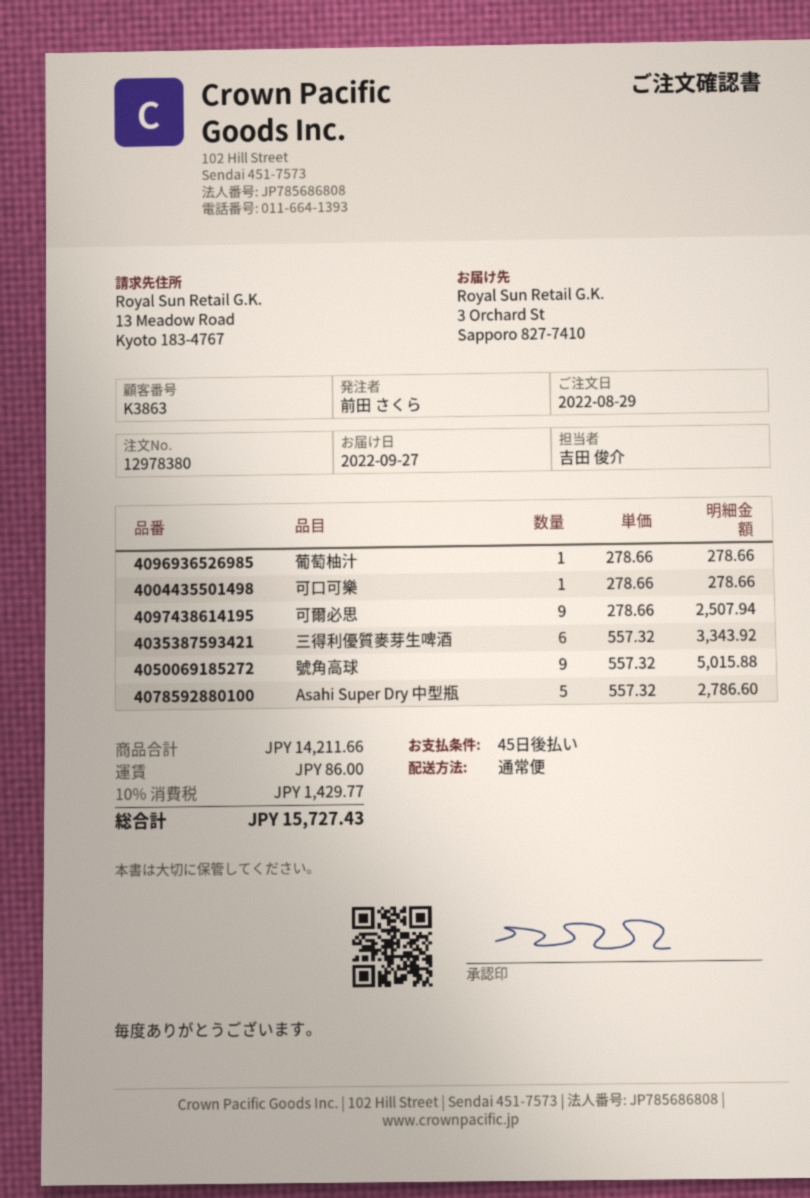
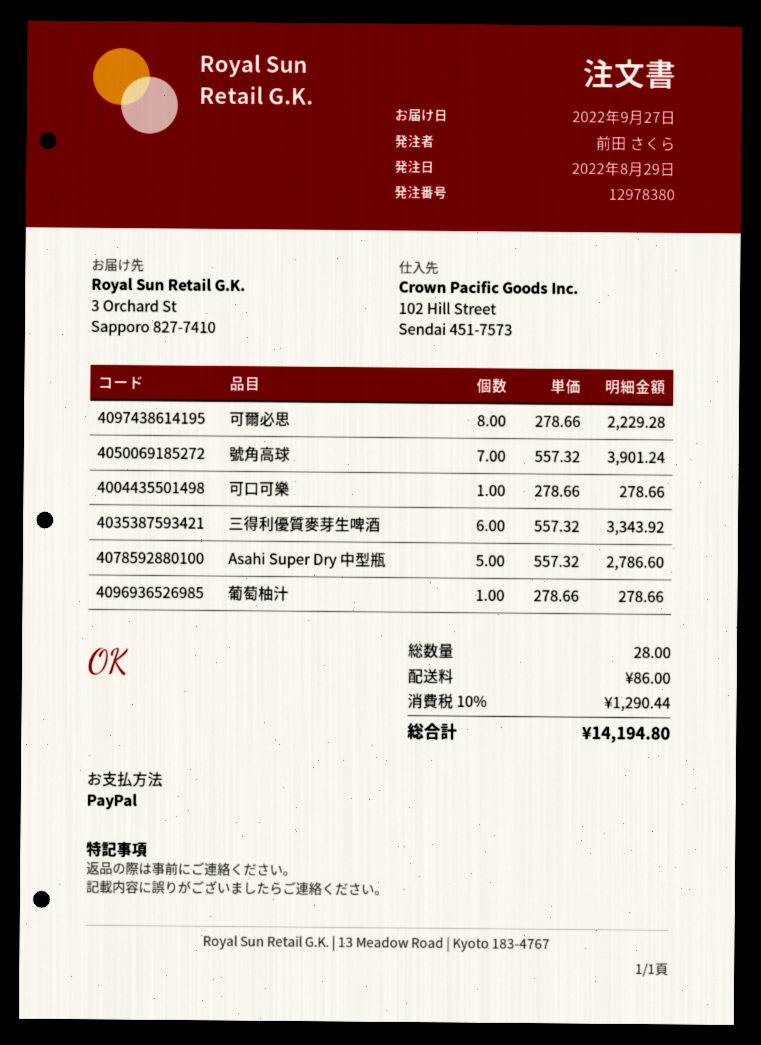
可爾必思: 9 x 278.66 = 2507.94 -> 8 x 278.66 = 2229.28
號角高球: 9 x 557.32 = 5015.88 -> 7 x 557.32 = 3901.24
tax: 10% = 1429.77 -> 10% = 1290.44
total: 15727.43 -> 14194.80

